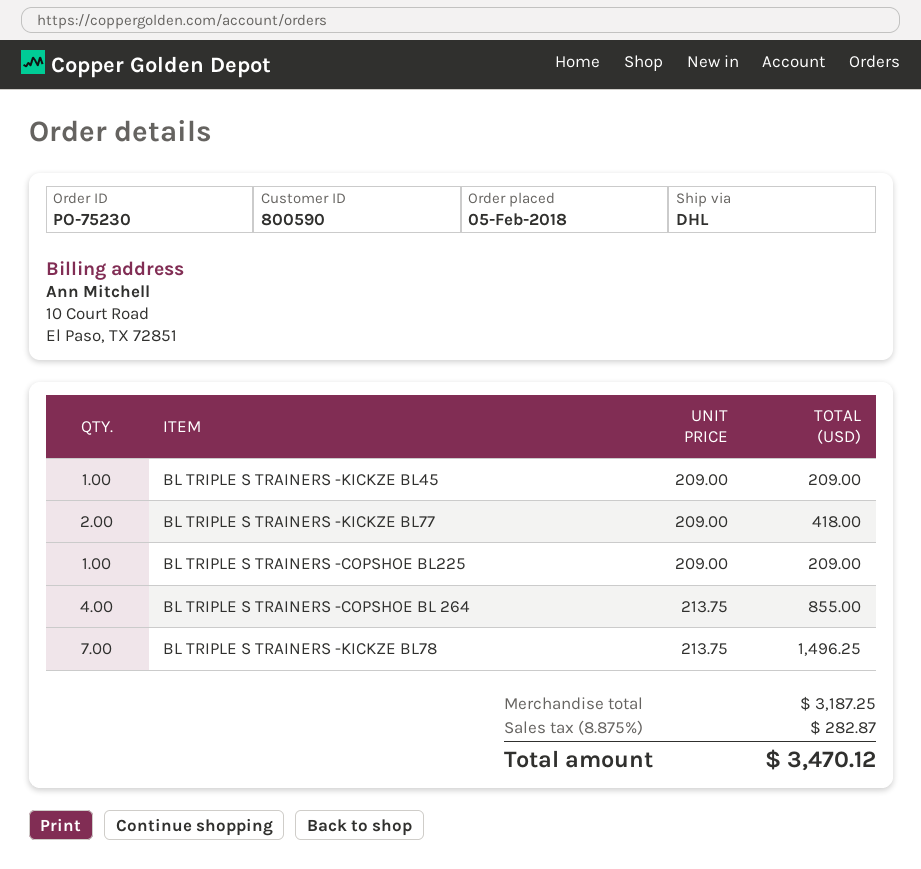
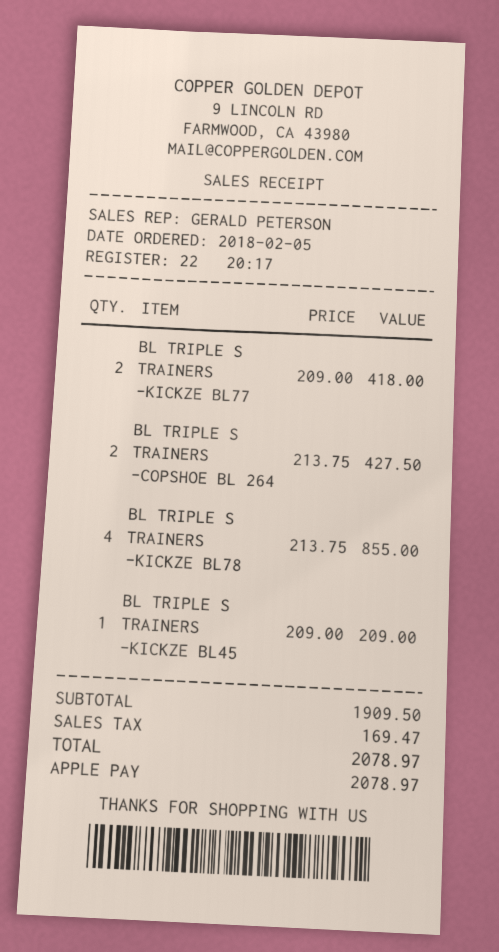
BL TRIPLE S TRAINERS -COPSHOE BL225: 1 x 209.00 = 209.00 -> none
BL TRIPLE S TRAINERS -COPSHOE BL 264: 4 x 213.75 = 855.00 -> 2 x 213.75 = 427.50
BL TRIPLE S TRAINERS -KICKZE BL78: 7 x 213.75 = 1496.25 -> 4 x 213.75 = 855.00
subtotal: 3187.25 -> 1909.50
tax: 282.87 -> 169.47
total: 3470.12 -> 2078.97

